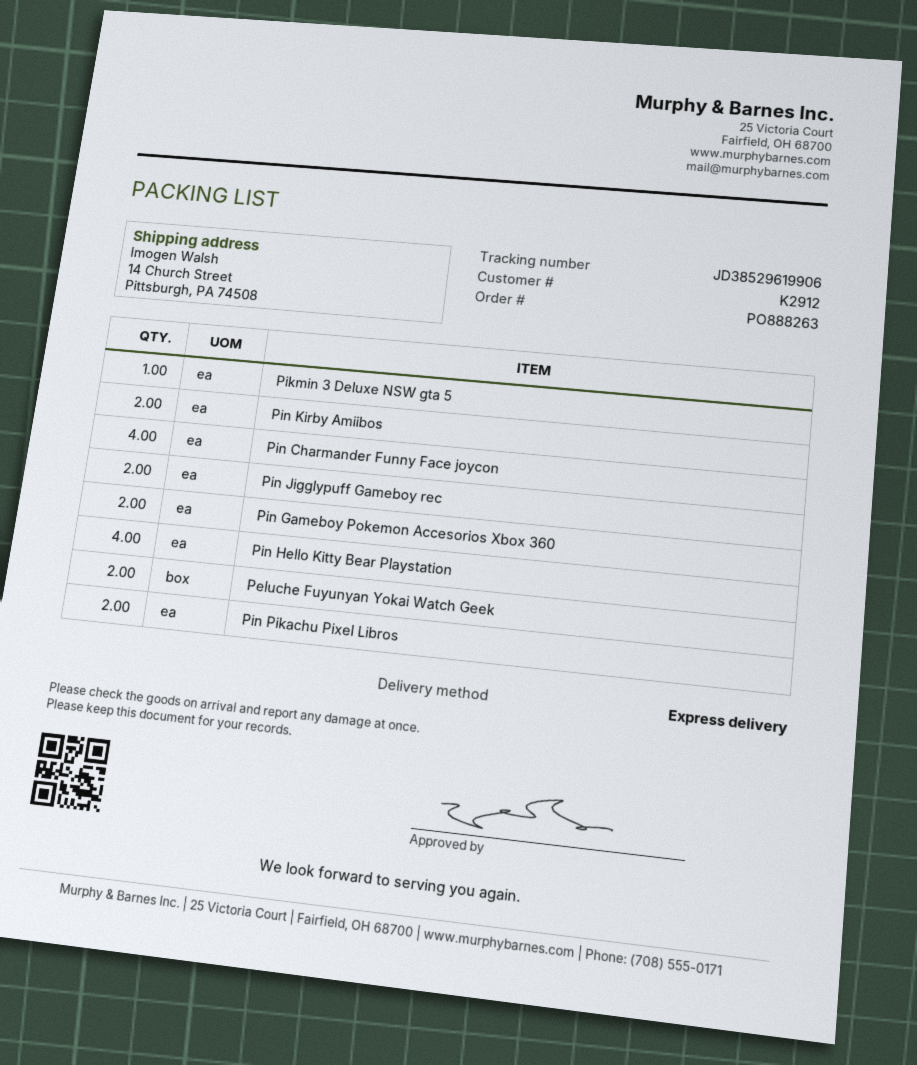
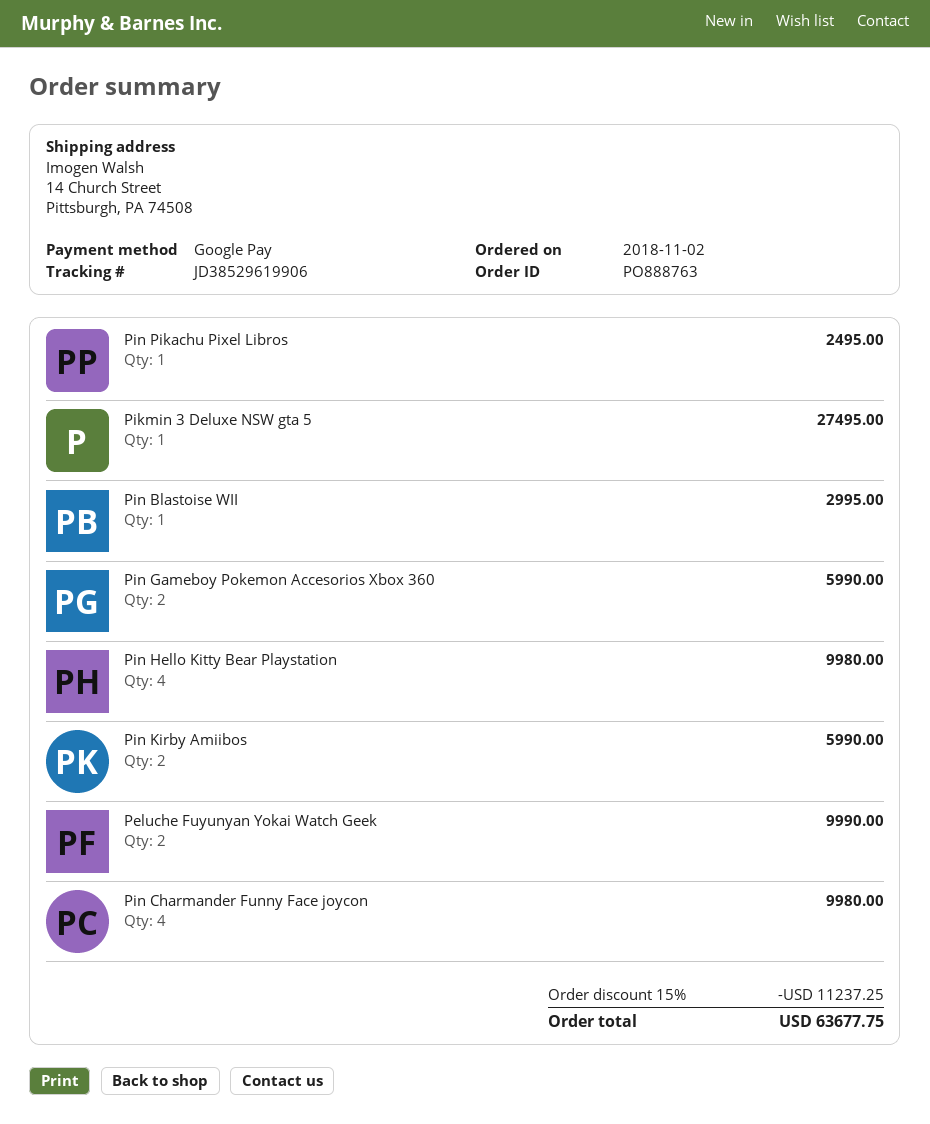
order number: PO888263 -> PO888763
Pin Jigglypuff Gameboy rec: 2 -> none
Pin Pikachu Pixel Libros: 2 -> 1
Pin Blastoise WII: none -> 1

